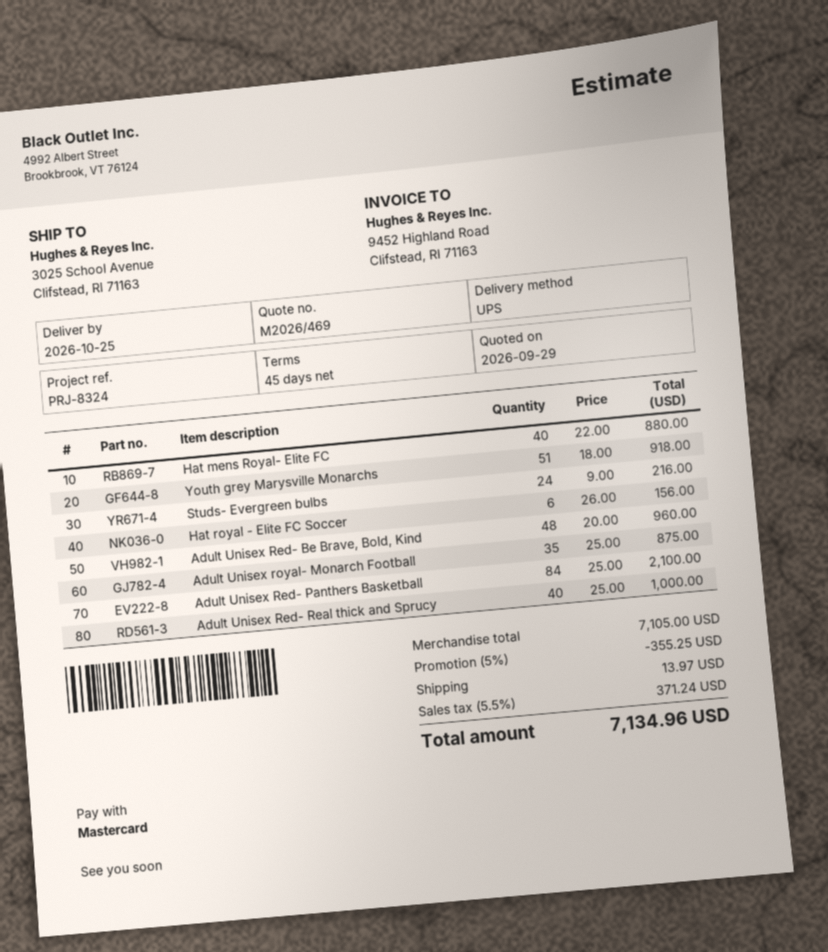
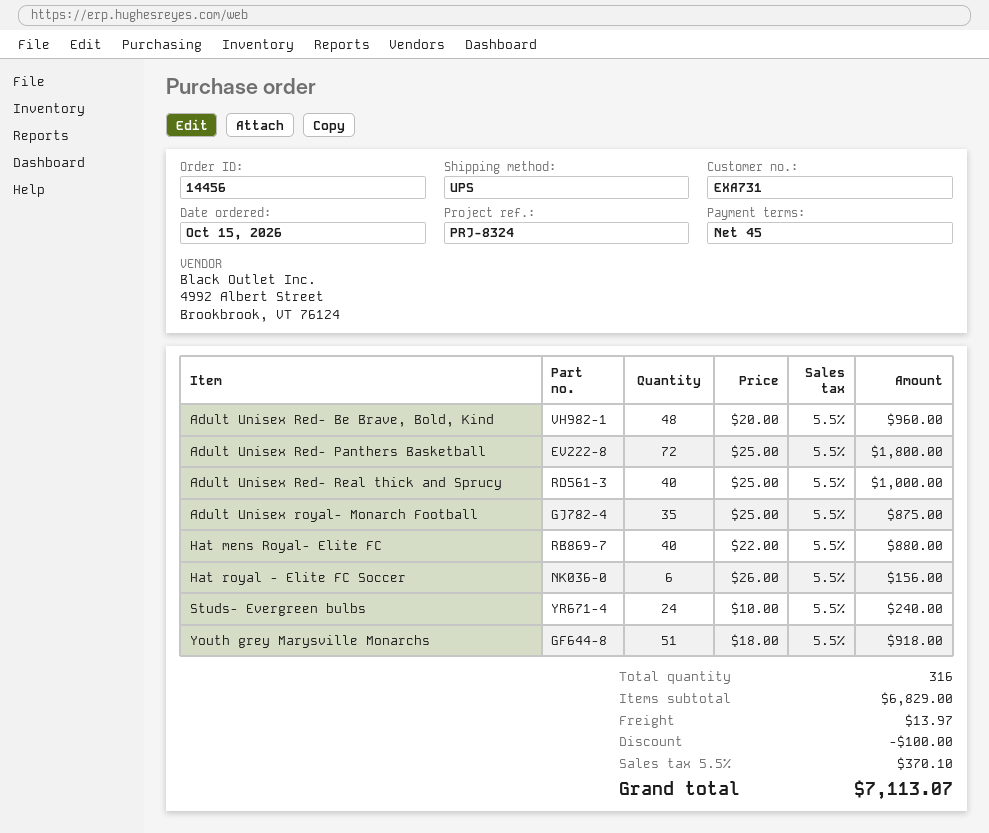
Studs- Evergreen bulbs: 24 x 9.00 = 216.00 -> 24 x 10.00 = 240.00
Adult Unisex Red- Panthers Basketball: 84 x 25.00 = 2100.00 -> 72 x 25.00 = 1800.00
subtotal: 7105.00 -> 6829.00
discount: 355.25 -> 100.00
tax: 5.5% = 371.24 -> 5.5% = 370.10
total: 7134.96 -> 7113.07

